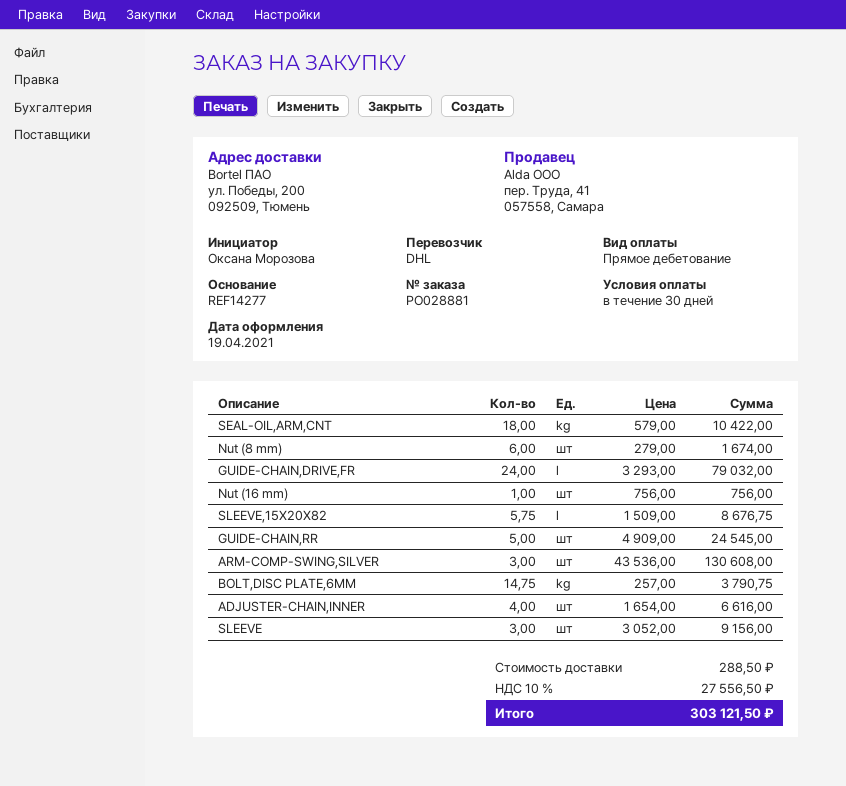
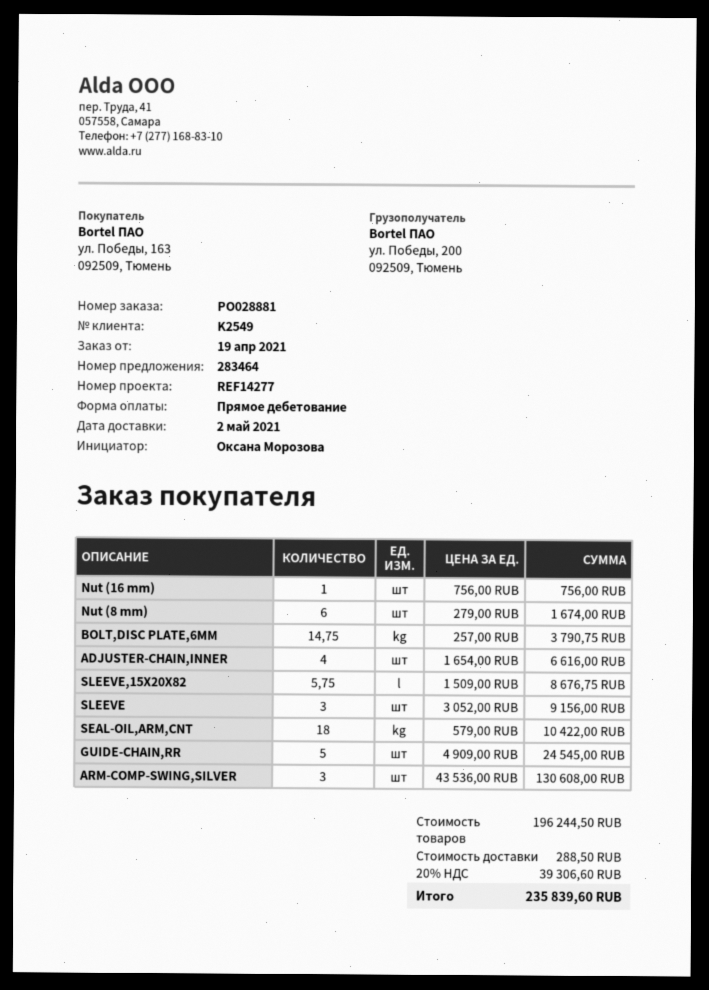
GUIDE-CHAIN,DRIVE,FR: 24 x 3293.00 = 79032.00 -> none
tax: 10% = 27556.50 -> 20% = 39306.60
total: 303121.50 -> 235839.60

